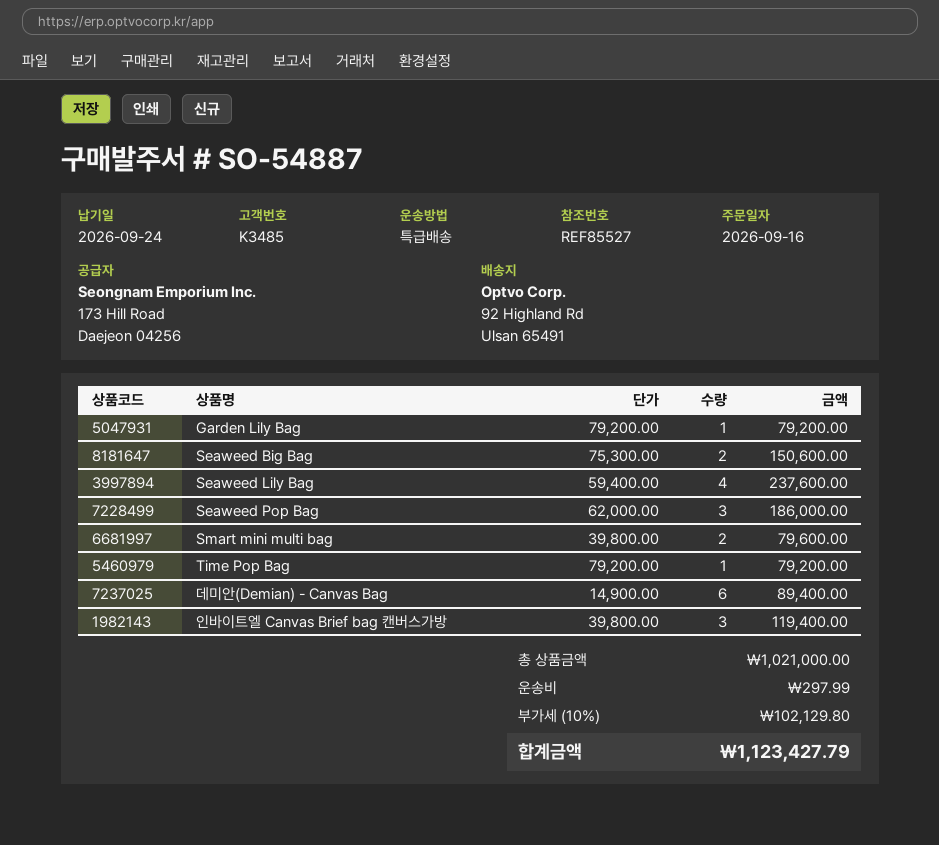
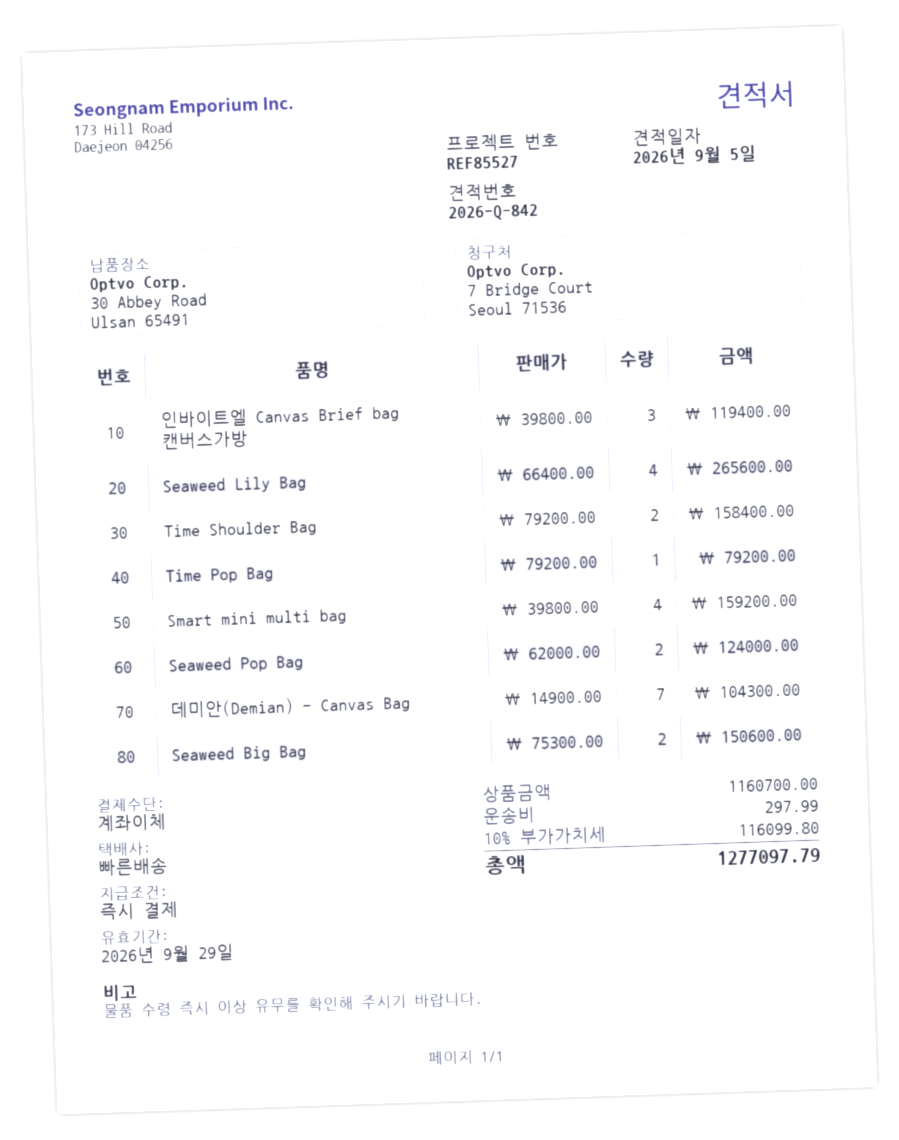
ship to: 92 Highland Rd, Ulsan 65491 -> 30 Abbey Road, Ulsan 65491
Garden Lily Bag: 1 x 79200.00 = 79200.00 -> none
Seaweed Lily Bag: 4 x 59400.00 = 237600.00 -> 4 x 66400.00 = 265600.00
Seaweed Pop Bag: 3 x 62000.00 = 186000.00 -> 2 x 62000.00 = 124000.00
Smart mini multi bag: 2 x 39800.00 = 79600.00 -> 4 x 39800.00 = 159200.00
데미안(Demian) - Canvas Bag: 6 x 14900.00 = 89400.00 -> 7 x 14900.00 = 104300.00
Time Shoulder Bag: none -> 2 x 79200.00 = 158400.00
subtotal: 1021000.00 -> 1160700.00
tax: 10% = 102129.80 -> 10% = 116099.80
total: 1123427.79 -> 1277097.79

